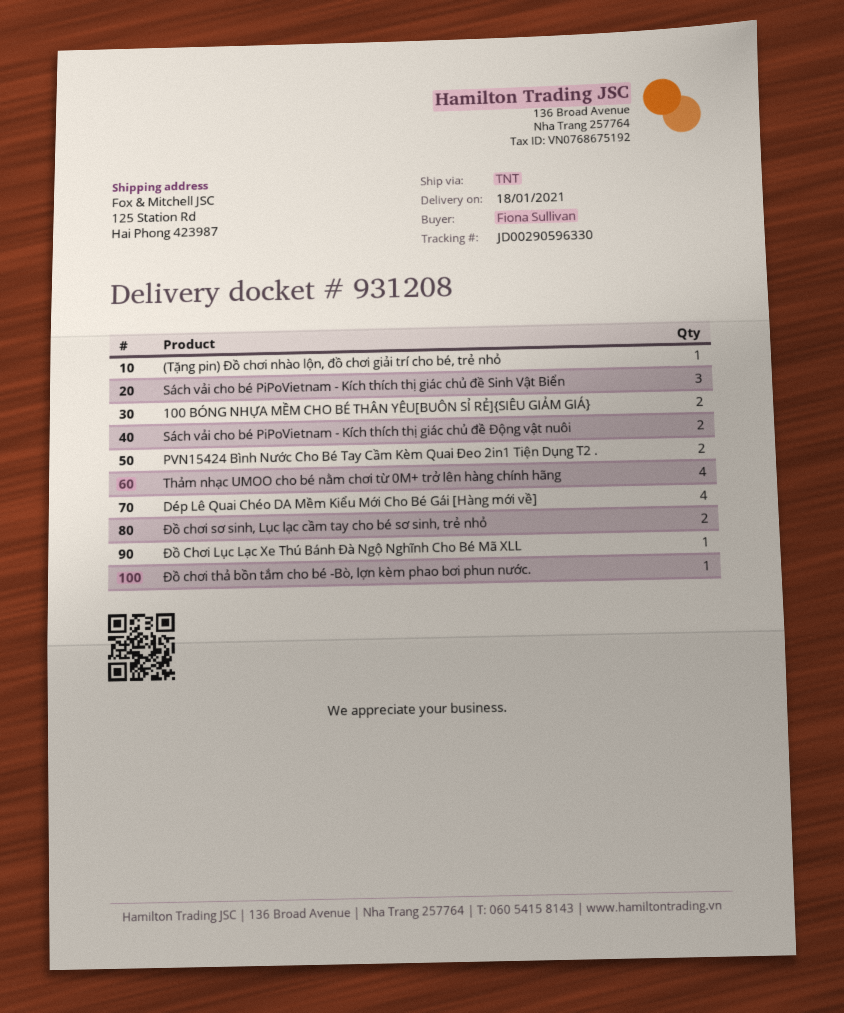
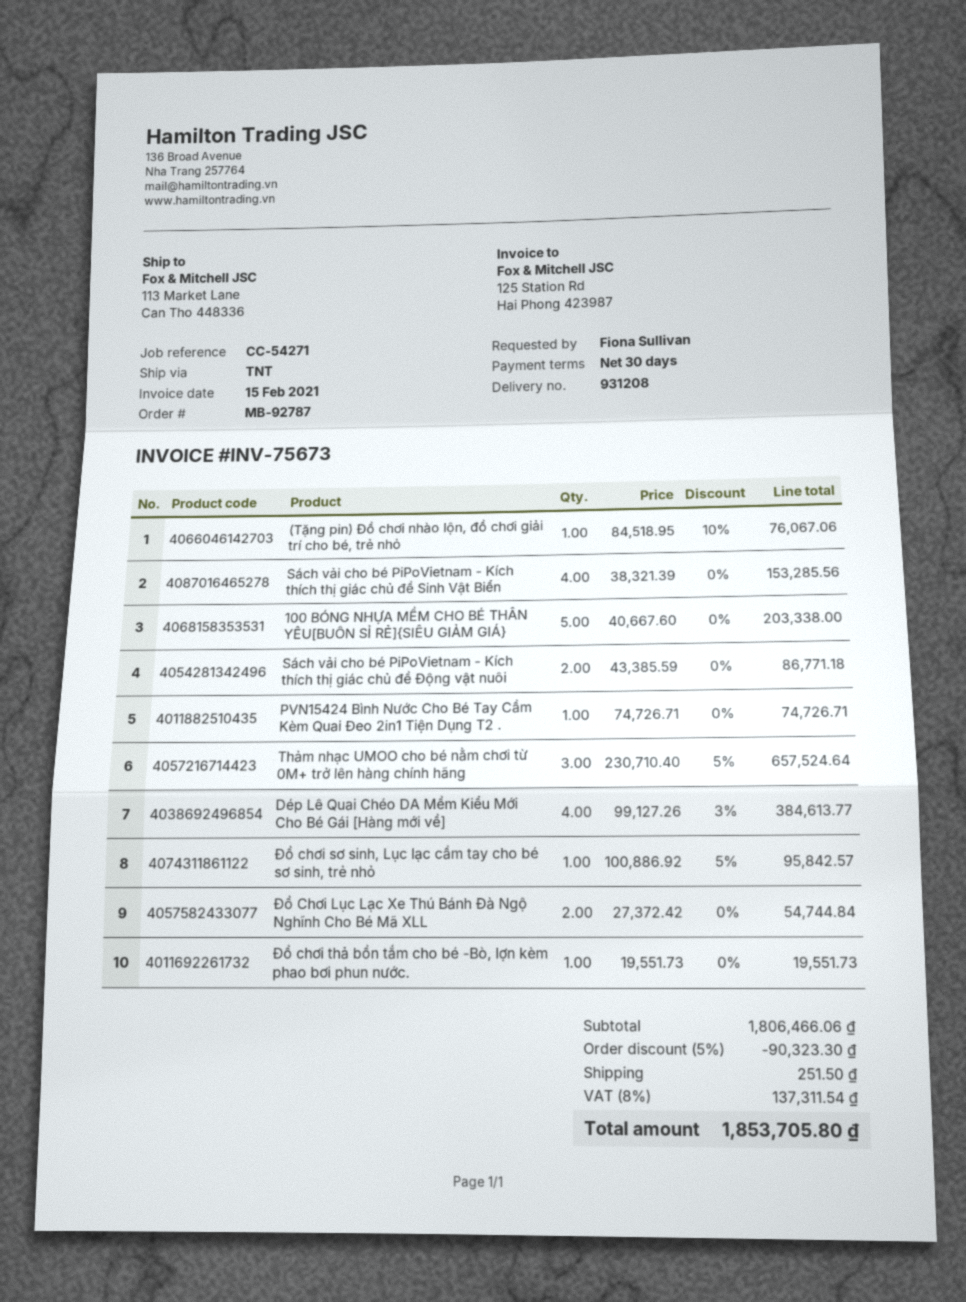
ship to: 125 Station Rd, Hai Phong 423987 -> 113 Market Lane, Can Tho 448336
Sách vải cho bé PiPoVietnam - Kích thích thị giác chủ đề Sinh Vật Biển: 3 -> 4
100 BÓNG NHỰA MỀM CHO BÉ THÂN YÊU[BUÔN SỈ RẺ]{SIÊU GIẢM GIÁ}: 2 -> 5
PVN15424 Bình Nước Cho Bé Tay Cầm Kèm Quai Đeo 2in1 Tiện Dụng T2 .: 2 -> 1
Thảm nhạc UMOO cho bé nằm chơi từ 0M+ trở lên hàng chính hãng: 4 -> 3
Đồ chơi sơ sinh, Lục lạc cầm tay cho bé sơ sinh, trẻ nhỏ: 2 -> 1
Đồ Chơi Lục Lạc Xe Thú Bánh Đà Ngộ Nghĩnh Cho Bé Mã XLL: 1 -> 2

